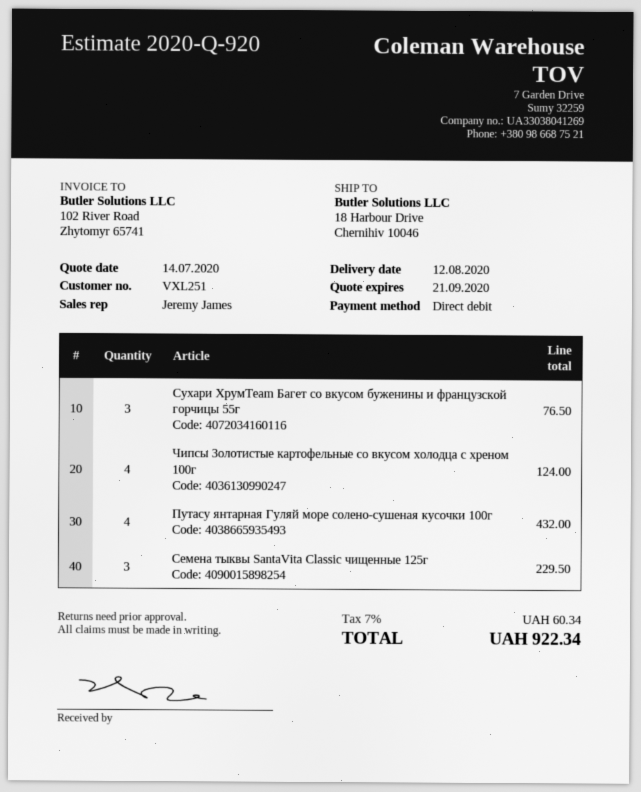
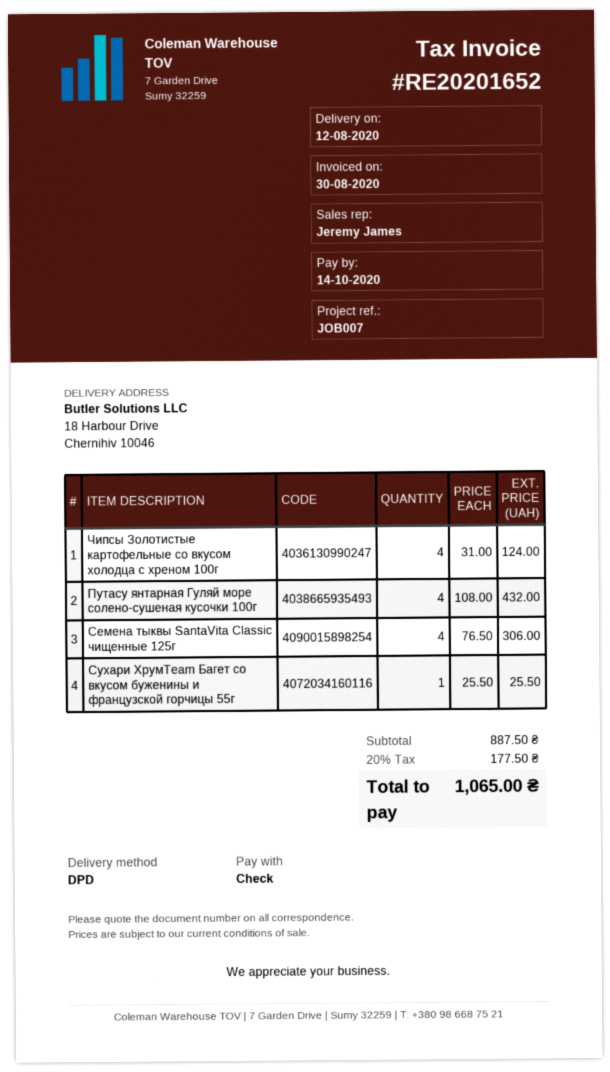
payment method: direct debit -> cheque
Сухари ХрумTeam Багет со вкусом буженины и французской горчицы 55г: 3 for 76.50 -> 1 for 25.50
Семена тыквы SantaVita Classic чищенные 125г: 3 for 229.50 -> 4 for 306.00
tax: 7% = 60.34 -> 20% = 177.50
total: 922.34 -> 1065.00

